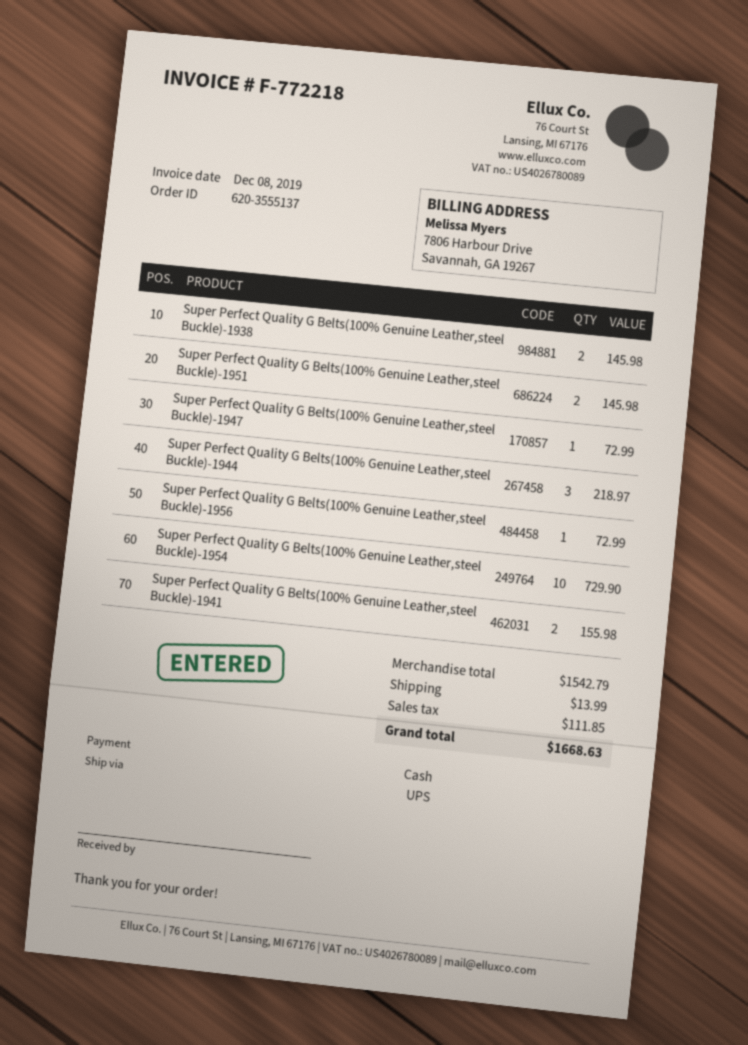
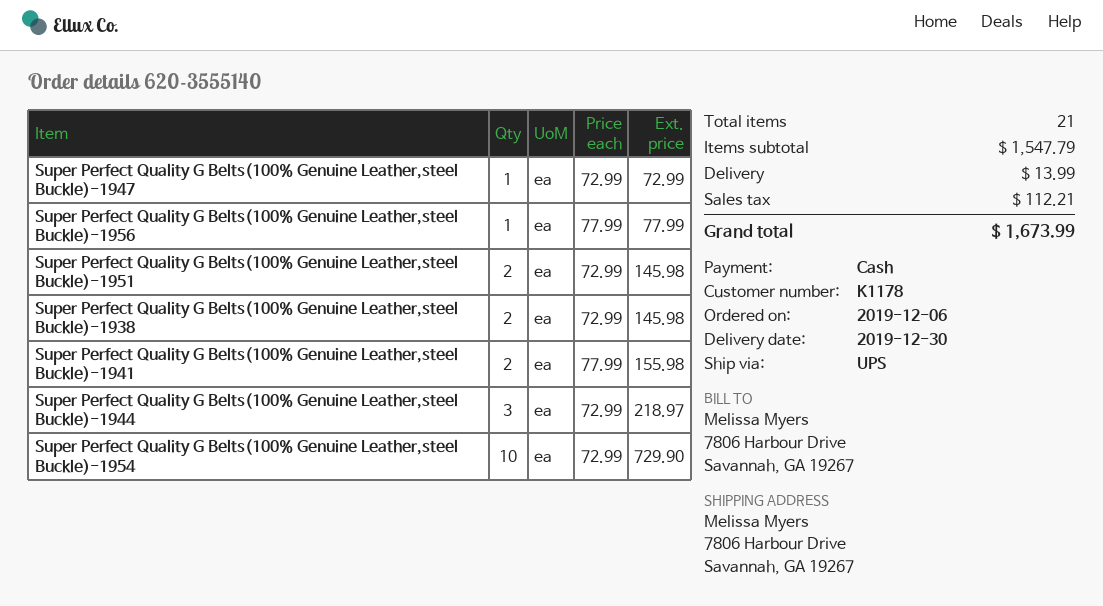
order number: 620-3555137 -> 620-3555140
Super Perfect Quality G Belts(100% Genuine Leather,steel Buckle)-1956: 1 for 72.99 -> 1 for 77.99
subtotal: 1542.79 -> 1547.79
tax: 111.85 -> 112.21
total: 1668.63 -> 1673.99

